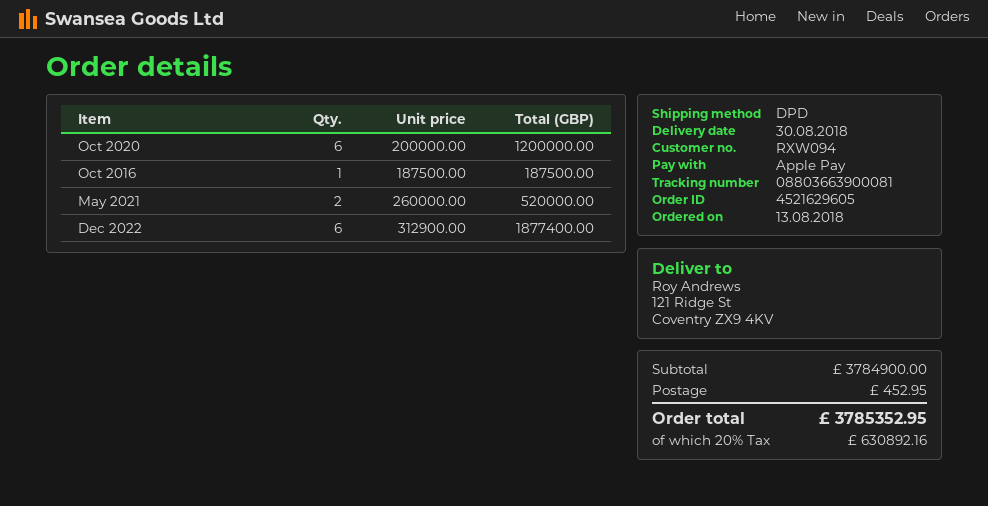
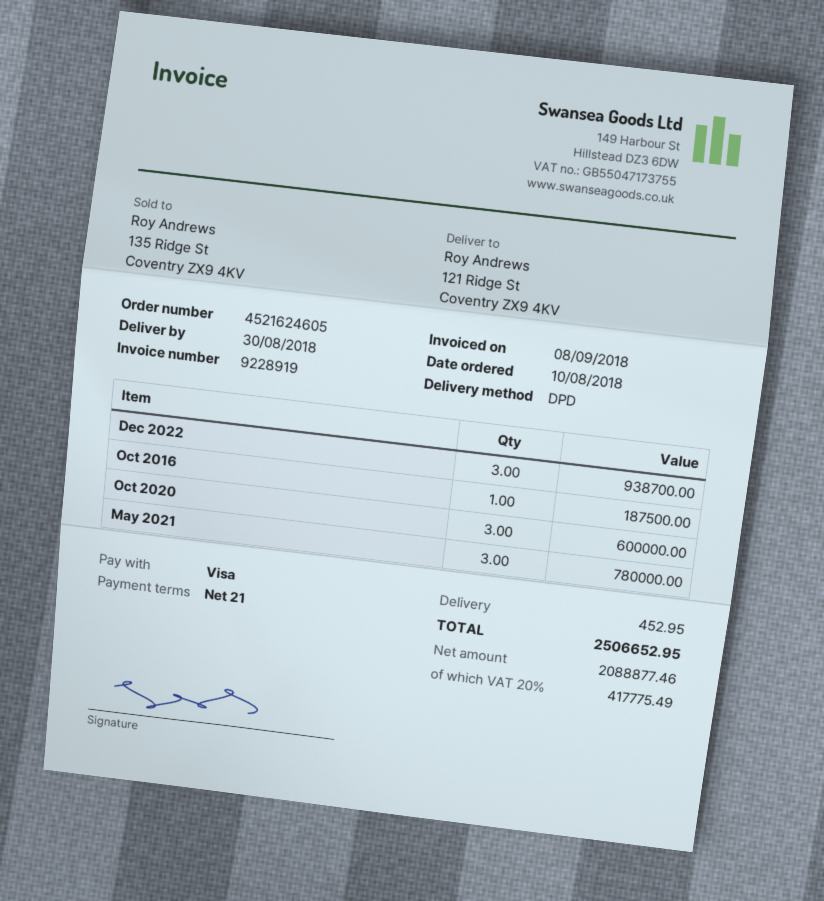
order number: 4521629605 -> 4521624605
order date: 2018-08-13 -> 2018-08-10
payment method: Apple Pay -> Visa
Oct 2020: 6 for 1200000.00 -> 3 for 600000.00
May 2021: 2 for 520000.00 -> 3 for 780000.00
Dec 2022: 6 for 1877400.00 -> 3 for 938700.00
tax: 20% = 630892.16 -> 20% = 417775.49
total: 3785352.95 -> 2506652.95

